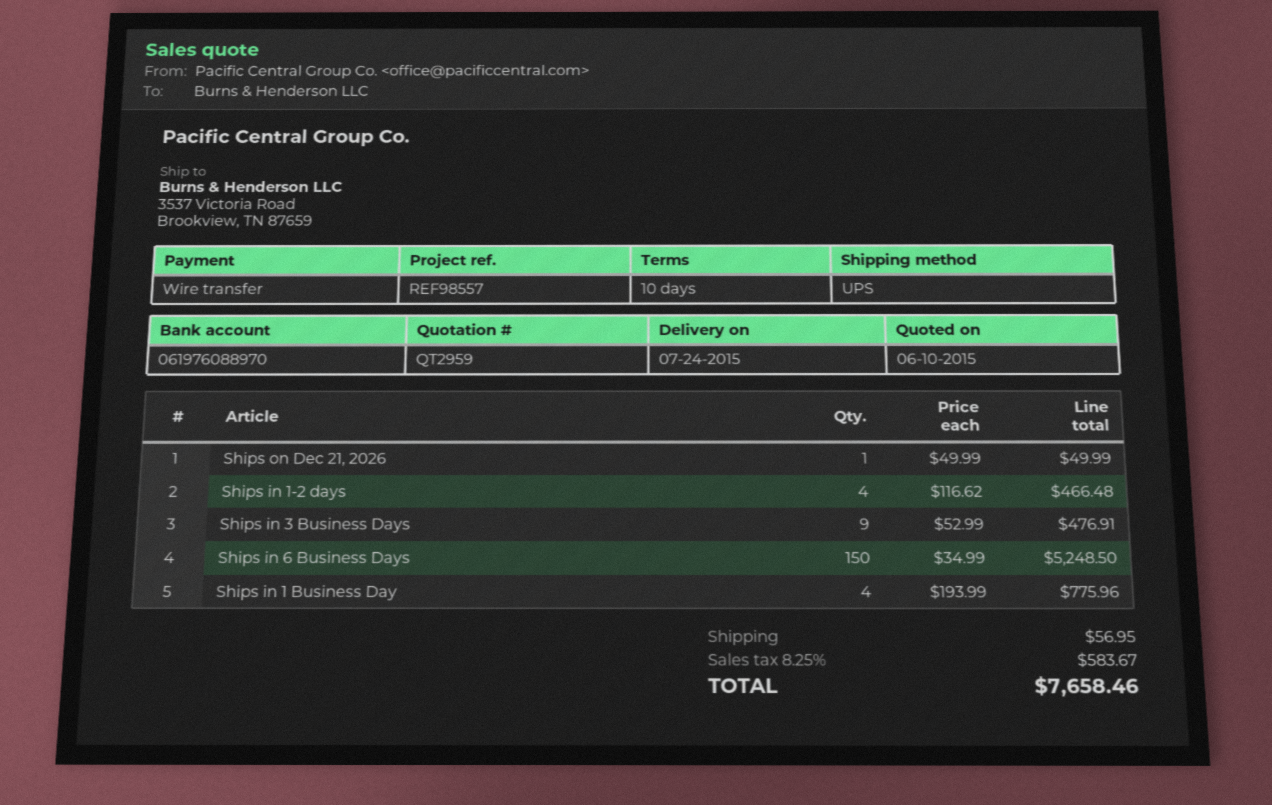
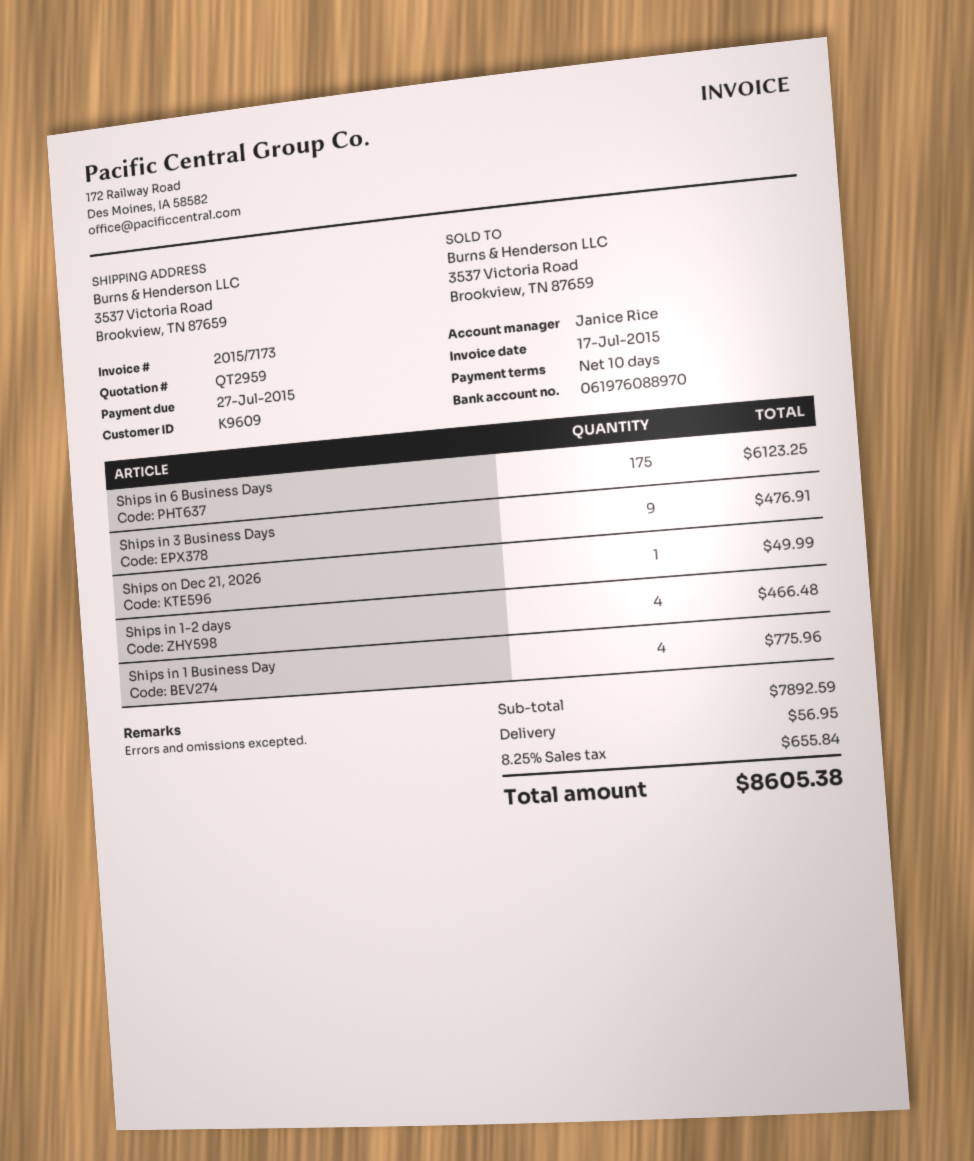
Ships in 6 Business Days: 150 for 5248.50 -> 175 for 6123.25
tax: 8.25% = 583.67 -> 8.25% = 655.84
total: 7658.46 -> 8605.38

